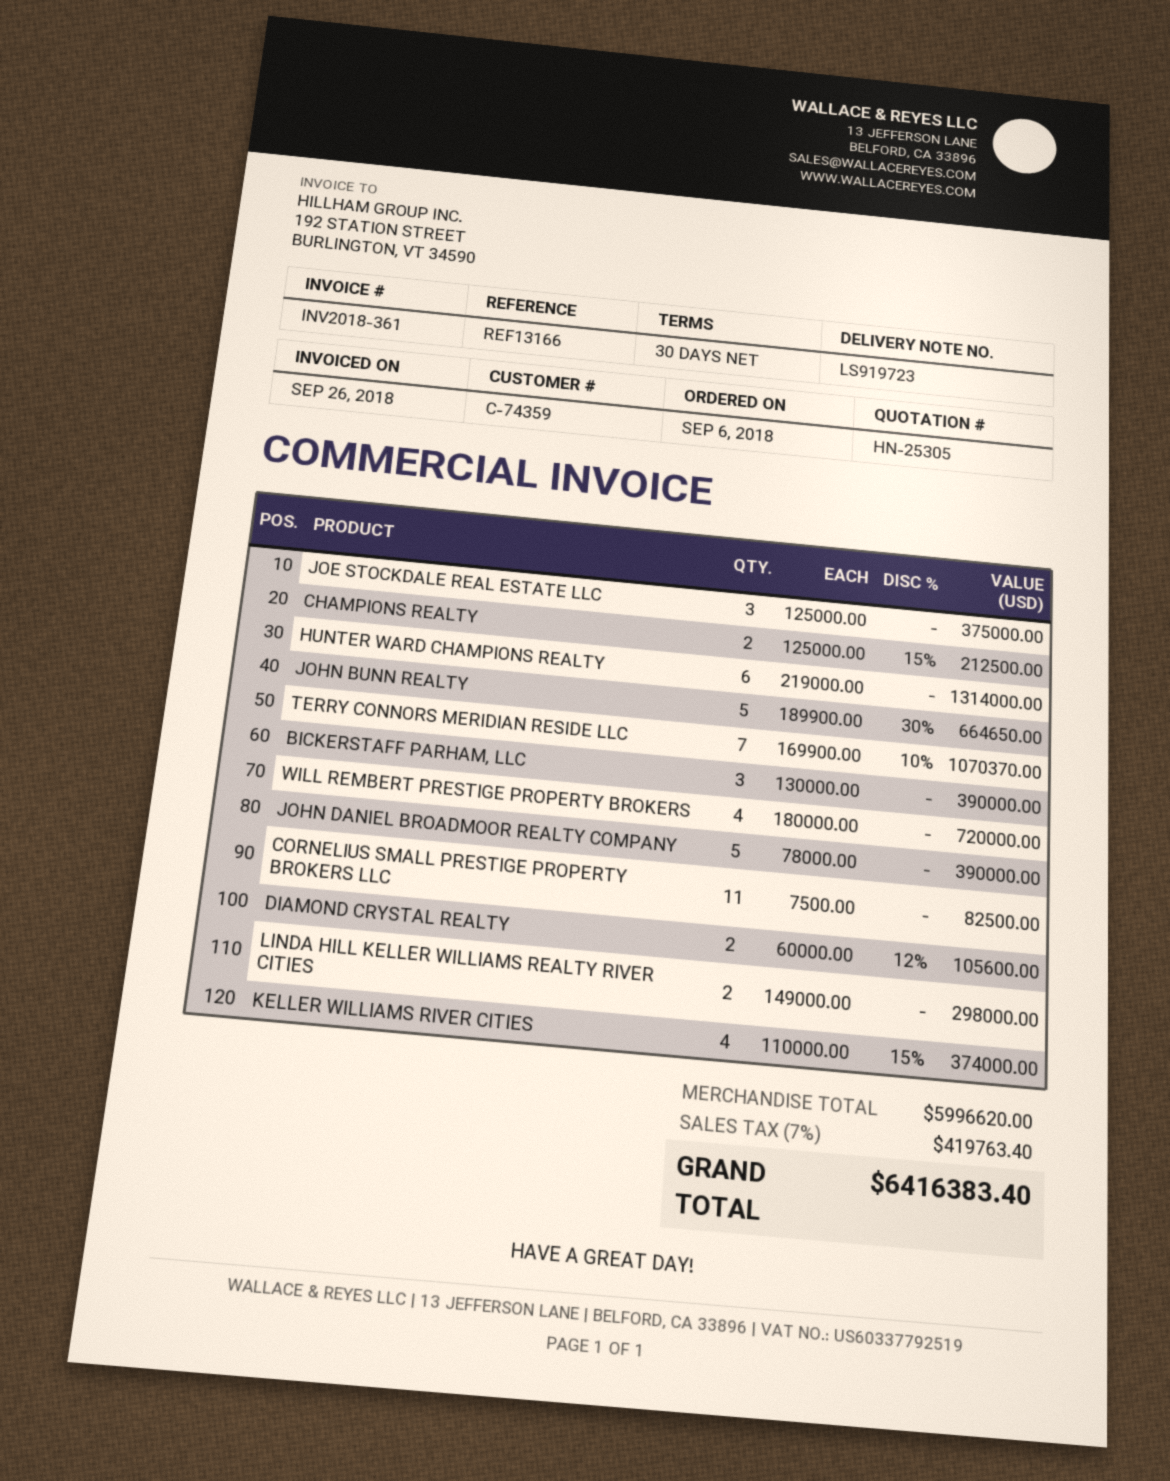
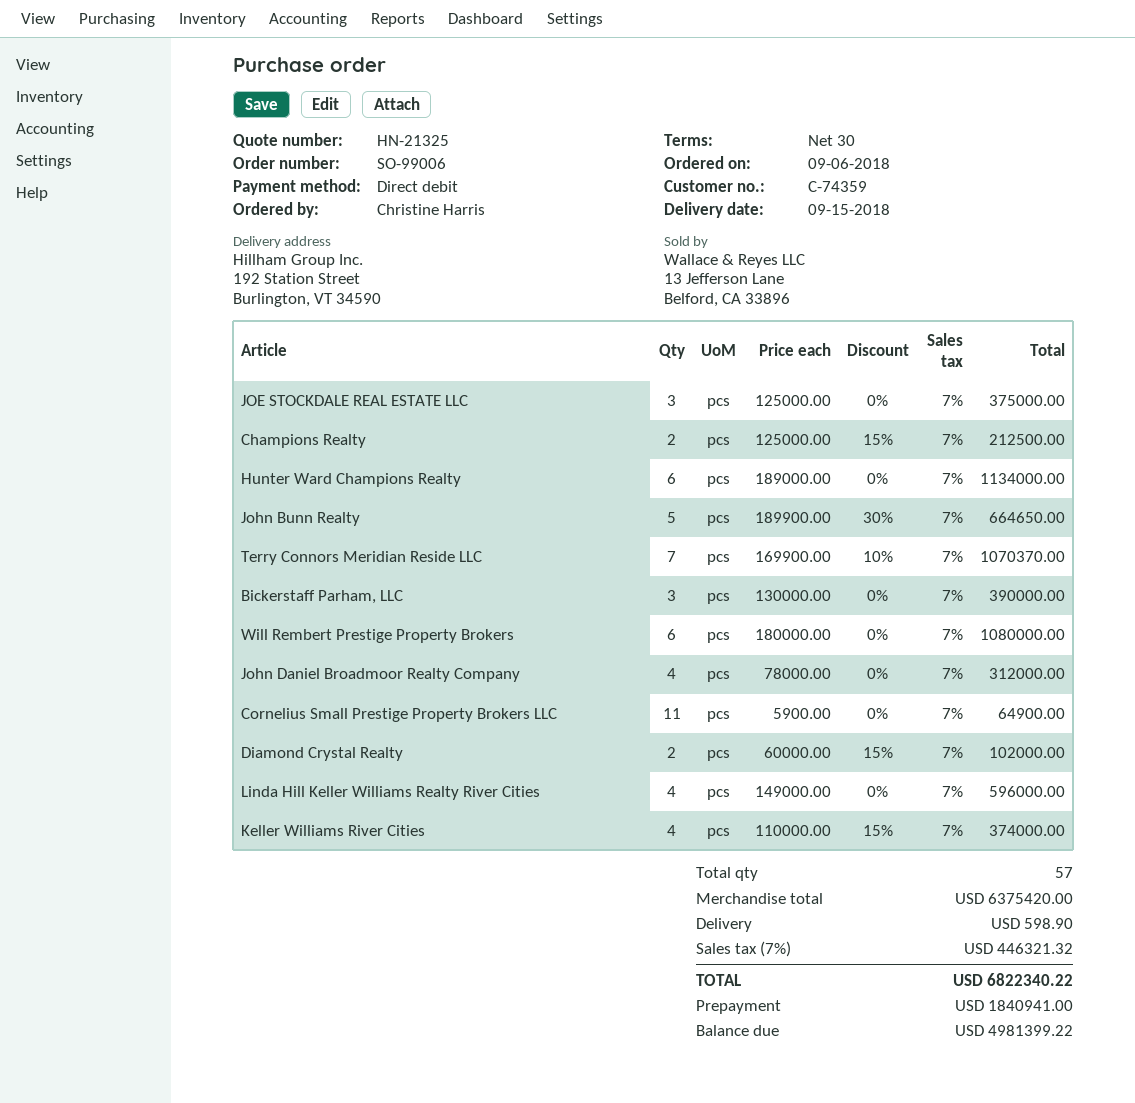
quote number: HN-25305 -> HN-21325
HUNTER WARD CHAMPIONS REALTY: 6 x 219000.00 = 1314000.00 -> 6 x 189000.00 = 1134000.00
WILL REMBERT PRESTIGE PROPERTY BROKERS: 4 x 180000.00 = 720000.00 -> 6 x 180000.00 = 1080000.00
JOHN DANIEL BROADMOOR REALTY COMPANY: 5 x 78000.00 = 390000.00 -> 4 x 78000.00 = 312000.00
CORNELIUS SMALL PRESTIGE PROPERTY BROKERS LLC: 11 x 7500.00 = 82500.00 -> 11 x 5900.00 = 64900.00
DIAMOND CRYSTAL REALTY: 2 x 60000.00 - 12% = 105600.00 -> 2 x 60000.00 - 15% = 102000.00
LINDA HILL KELLER WILLIAMS REALTY RIVER CITIES: 2 x 149000.00 = 298000.00 -> 4 x 149000.00 = 596000.00
subtotal: 5996620.00 -> 6375420.00
shipping: none -> 598.90
tax: 7% = 419763.40 -> 7% = 446321.32
total: 6416383.40 -> 6822340.22

